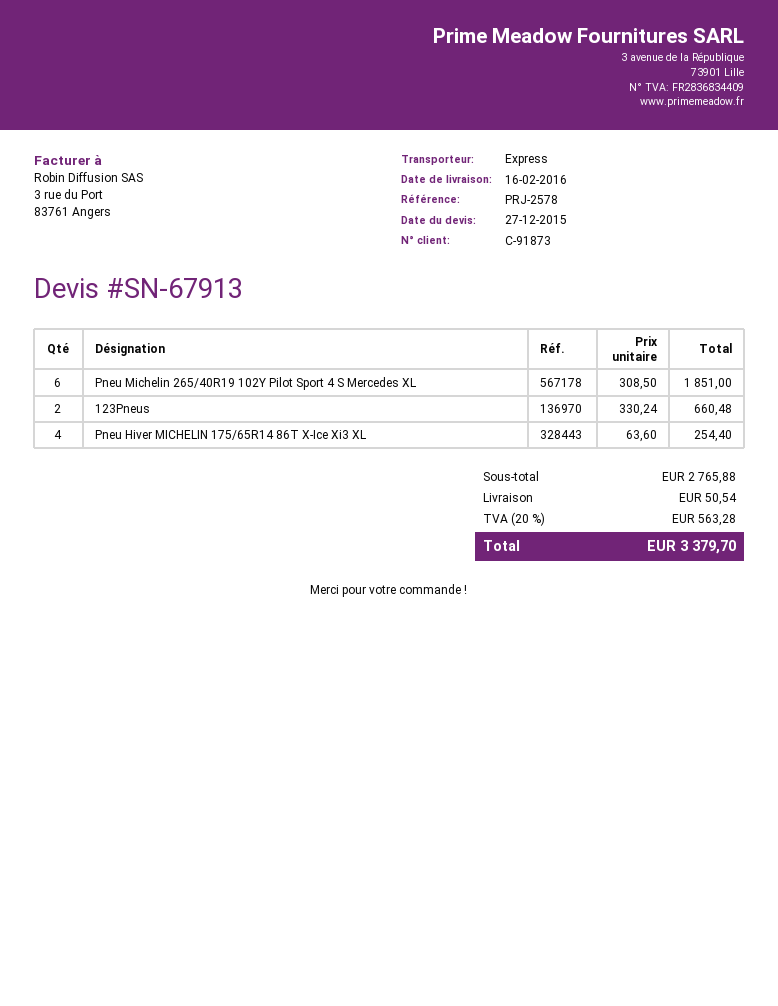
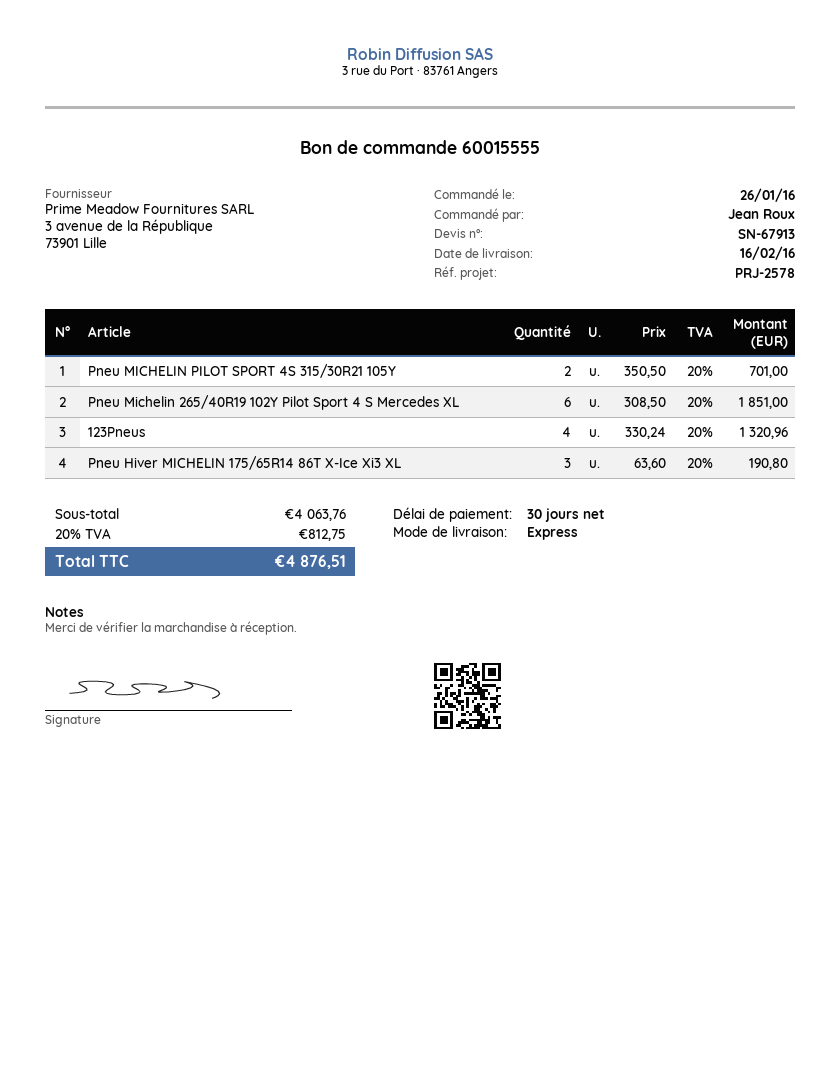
123Pneus: 2 x 330.24 = 660.48 -> 4 x 330.24 = 1320.96
Pneu Hiver MICHELIN 175/65R14 86T X-Ice Xi3 XL: 4 x 63.60 = 254.40 -> 3 x 63.60 = 190.80
Pneu MICHELIN PILOT SPORT 4S 315/30R21 105Y: none -> 2 x 350.50 = 701.00
subtotal: 2765.88 -> 4063.76
shipping: 50.54 -> none
tax: 20% = 563.28 -> 20% = 812.75
total: 3379.70 -> 4876.51

